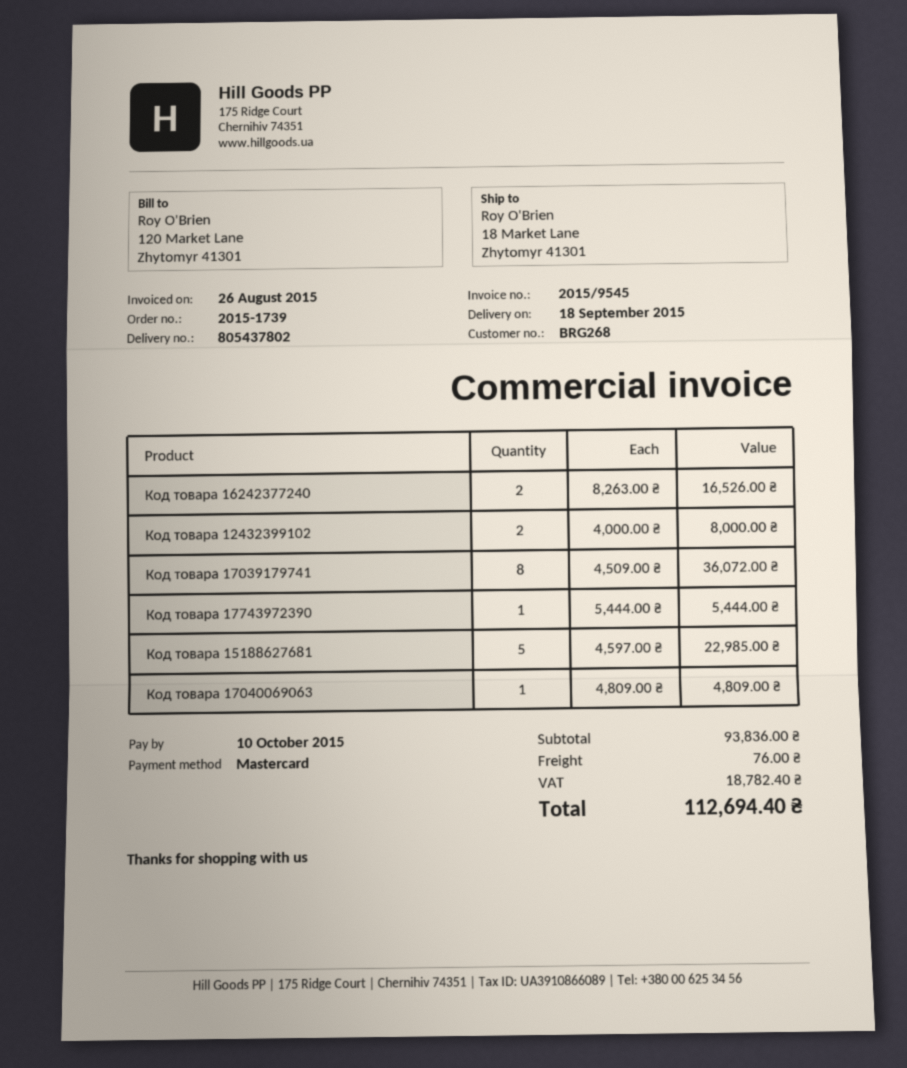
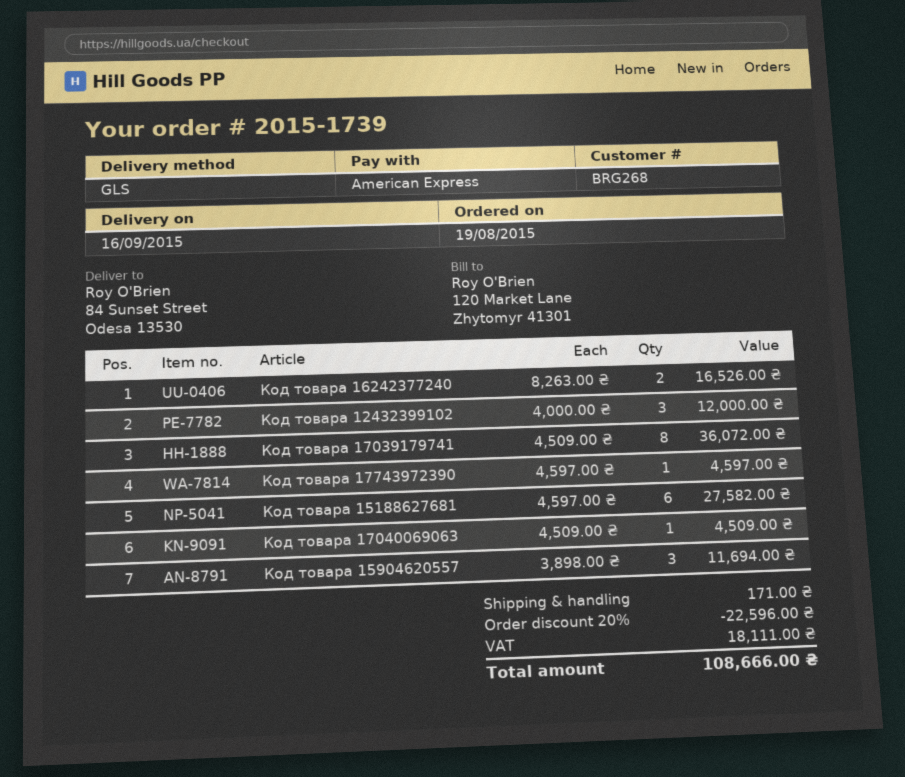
delivery date: 2015-09-18 -> 2015-09-16
payment method: Mastercard -> American Express
ship to: 18 Market Lane, Zhytomyr 41301 -> 84 Sunset Street, Odesa 13530
Код товара 12432399102: 2 x 4000.00 = 8000.00 -> 3 x 4000.00 = 12000.00
Код товара 17743972390: 1 x 5444.00 = 5444.00 -> 1 x 4597.00 = 4597.00
Код товара 15188627681: 5 x 4597.00 = 22985.00 -> 6 x 4597.00 = 27582.00
Код товара 17040069063: 1 x 4809.00 = 4809.00 -> 1 x 4509.00 = 4509.00
Код товара 15904620557: none -> 3 x 3898.00 = 11694.00
discount: none -> 20% = 22596.00
shipping: 76.00 -> 171.00
tax: 18782.40 -> 18111.00
total: 112694.40 -> 108666.00

